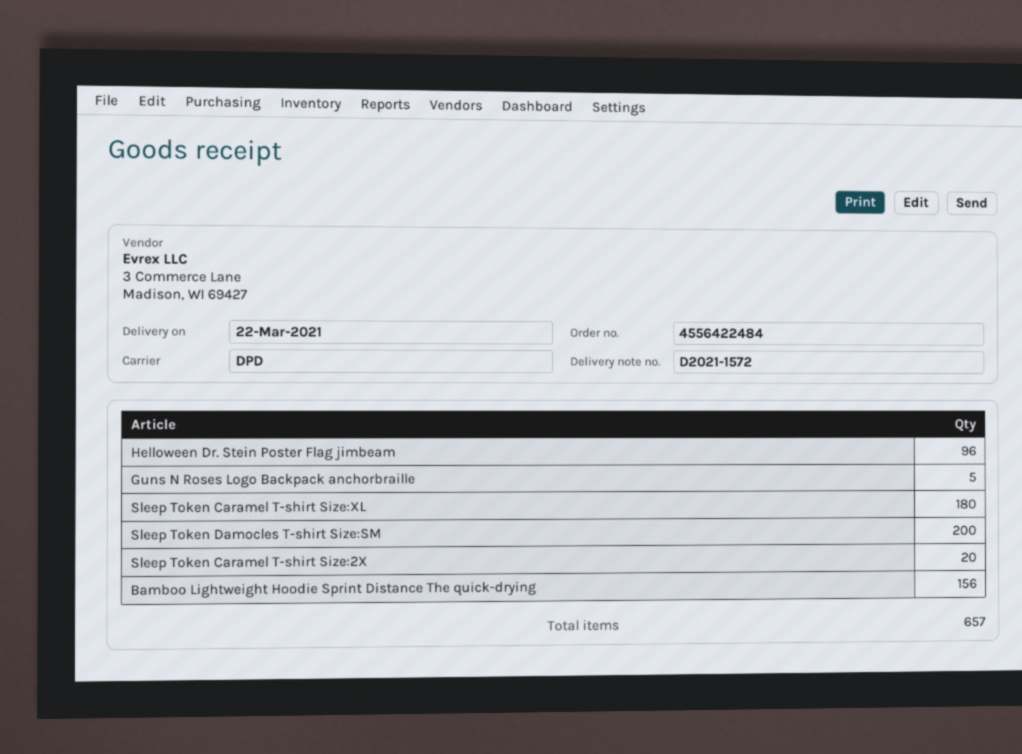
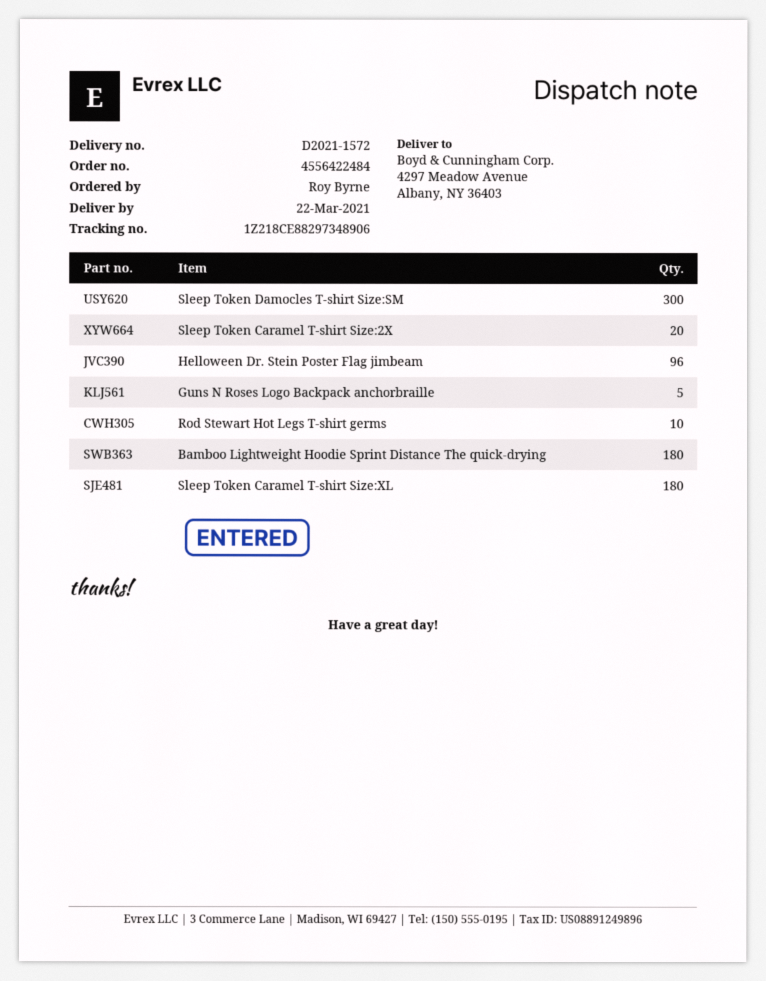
Sleep Token Damocles T-shirt Size:SM: 200 -> 300
Bamboo Lightweight Hoodie Sprint Distance The quick-drying: 156 -> 180
Rod Stewart Hot Legs T-shirt germs: none -> 10

